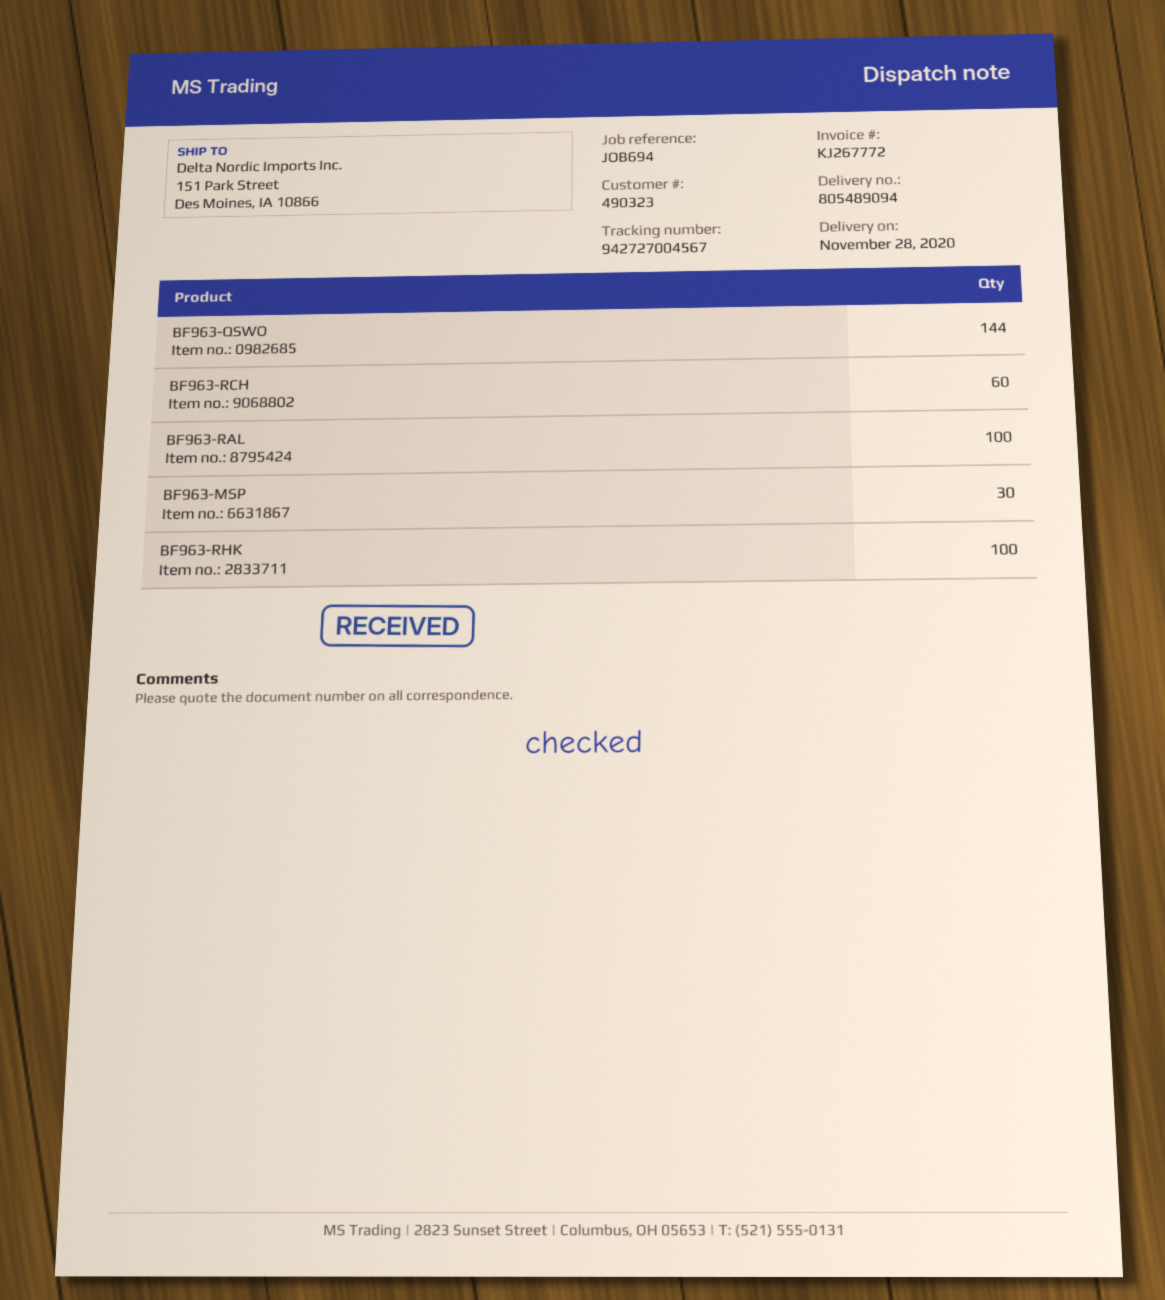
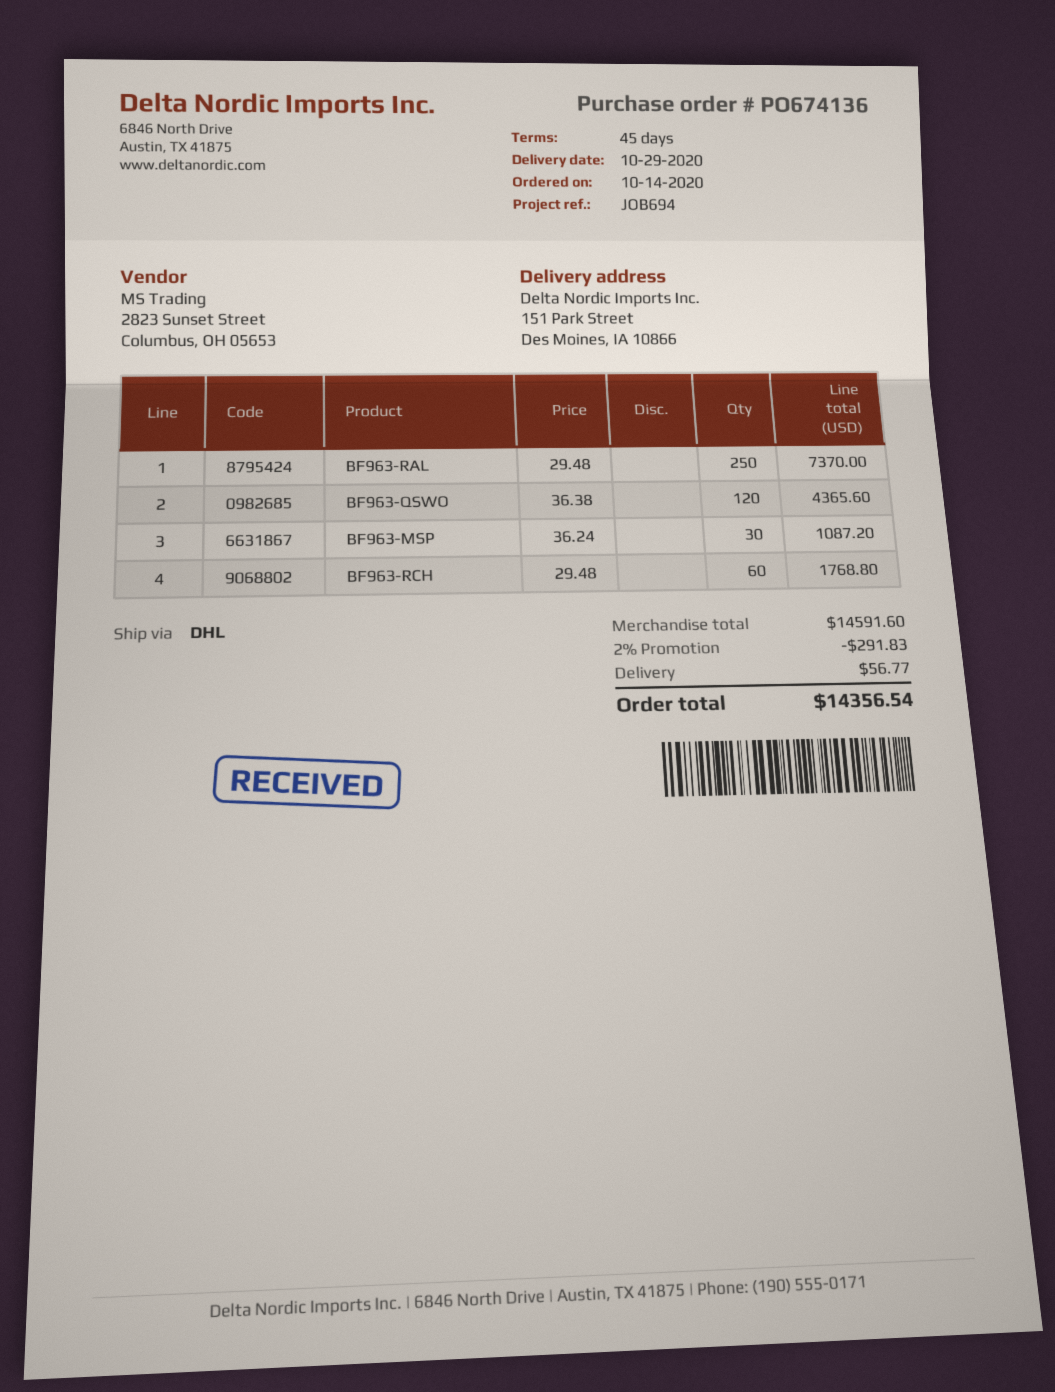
delivery date: 2020-11-28 -> 2020-10-29
BF963-QSWO: 144 -> 120
BF963-RAL: 100 -> 250
BF963-RHK: 100 -> none

